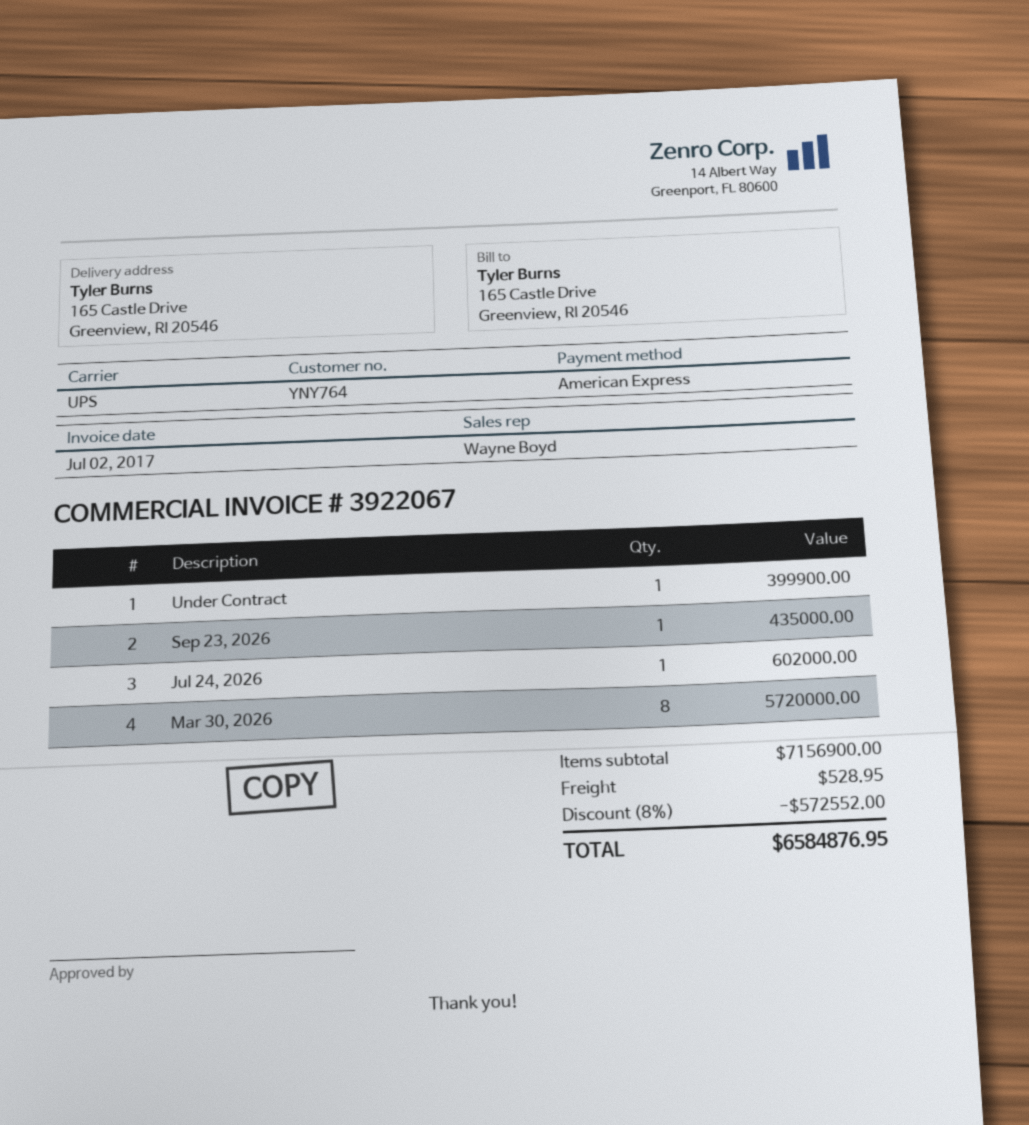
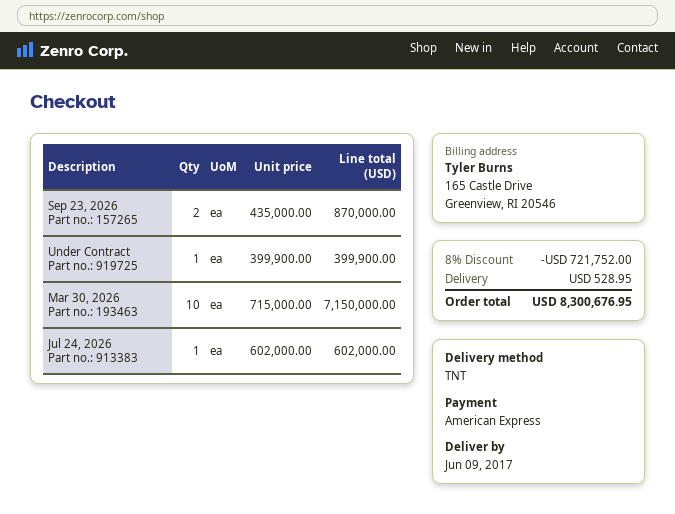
shipping method: UPS -> TNT
Sep 23, 2026: 1 for 435000.00 -> 2 for 870000.00
Mar 30, 2026: 8 for 5720000.00 -> 10 for 7150000.00
discount: 8% = 572552.00 -> 8% = 721752.00
total: 6584876.95 -> 8300676.95

